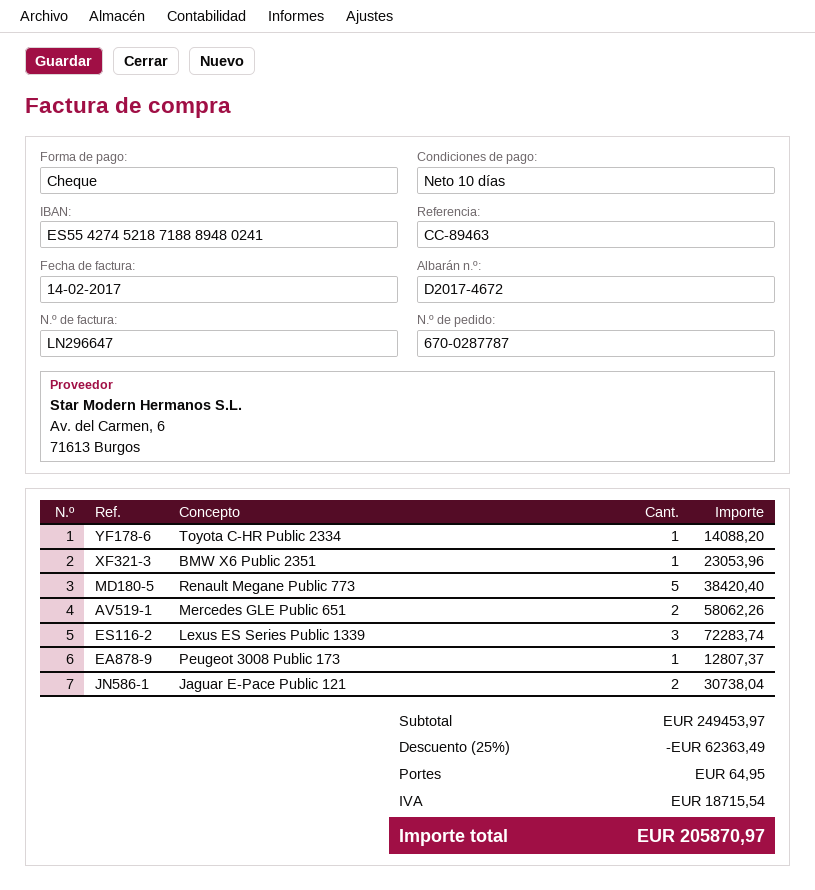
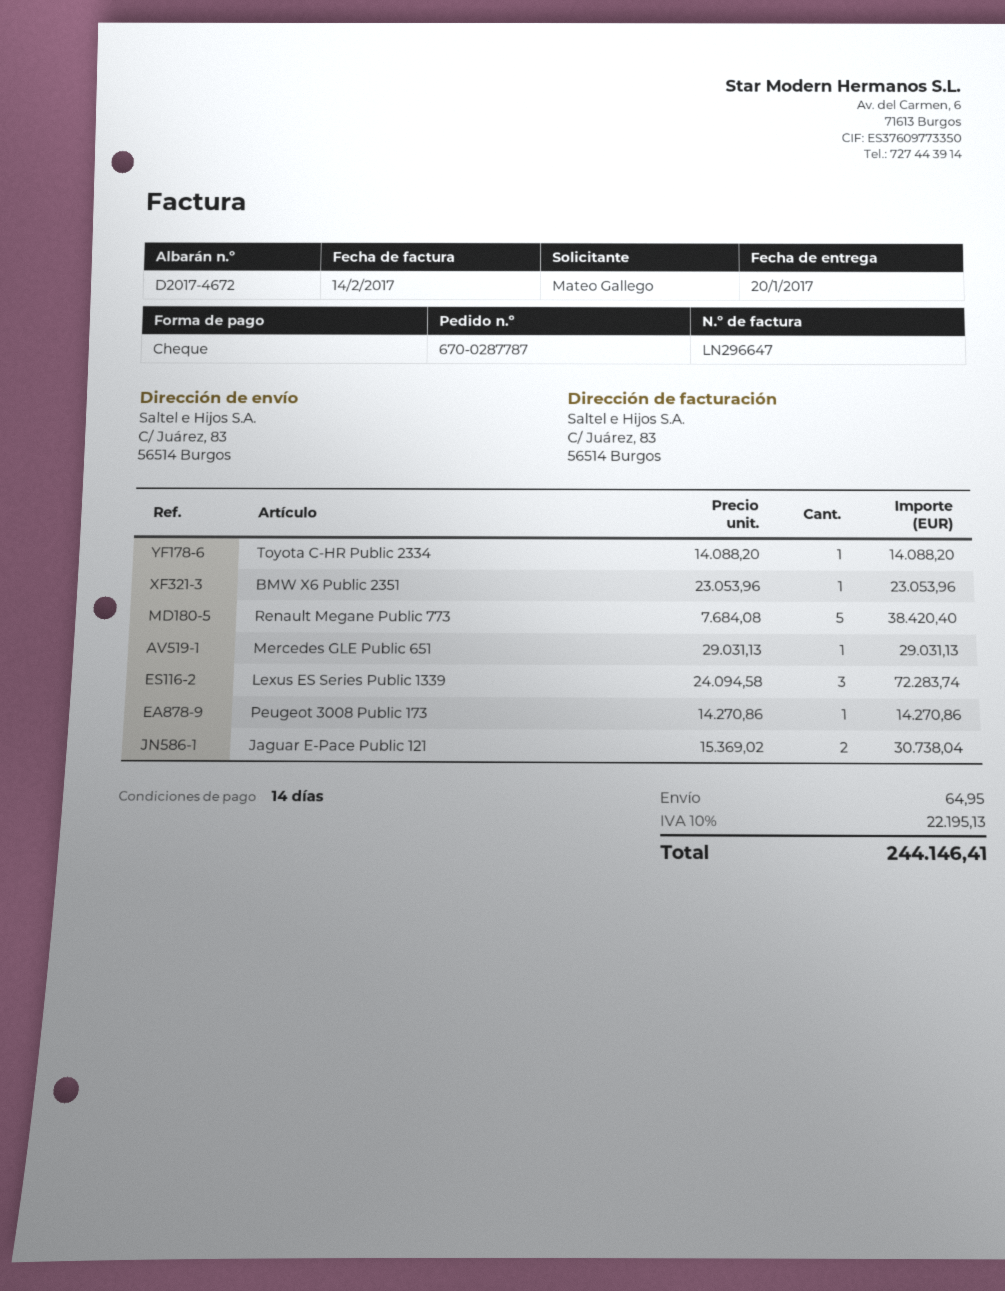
payment terms: 10 days -> 14 days
Mercedes GLE Public 651: 2 for 58062.26 -> 1 for 29031.13
Peugeot 3008 Public 173: 1 for 12807.37 -> 1 for 14270.86
discount: 25% = 62363.49 -> none
tax: 18715.54 -> 22195.13
total: 205870.97 -> 244146.41

